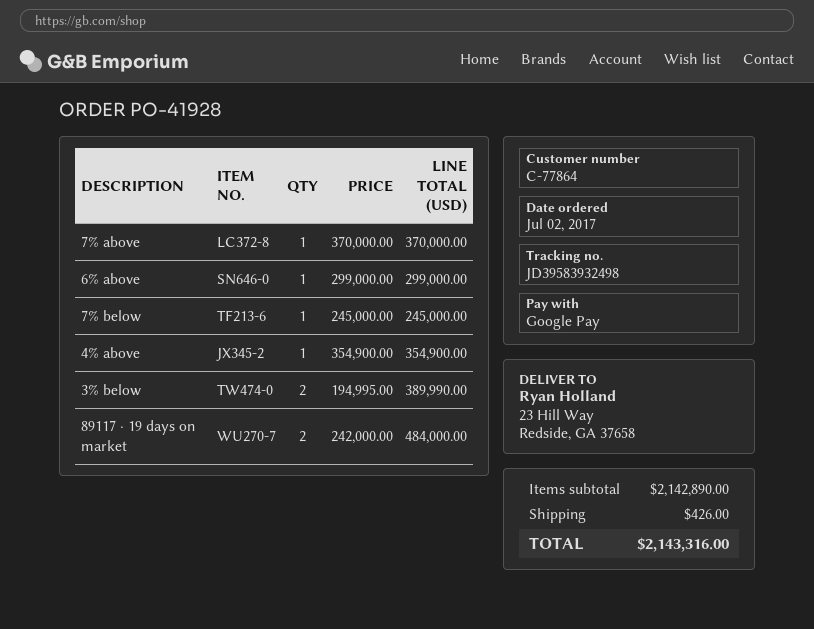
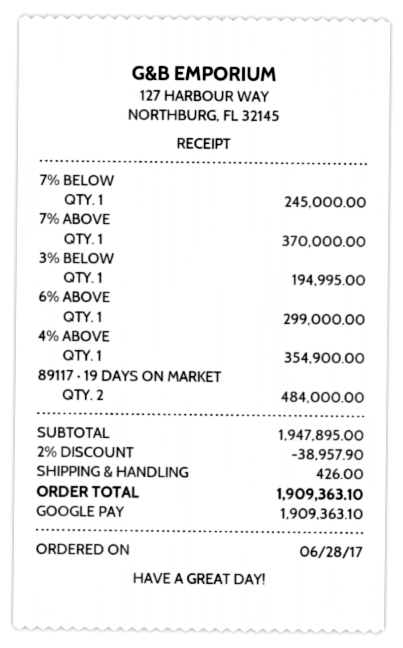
order date: 2017-07-02 -> 2017-06-28
3% below: 2 for 389990.00 -> 1 for 194995.00
subtotal: 2142890.00 -> 1947895.00
discount: none -> 2% = 38957.90
total: 2143316.00 -> 1909363.10

